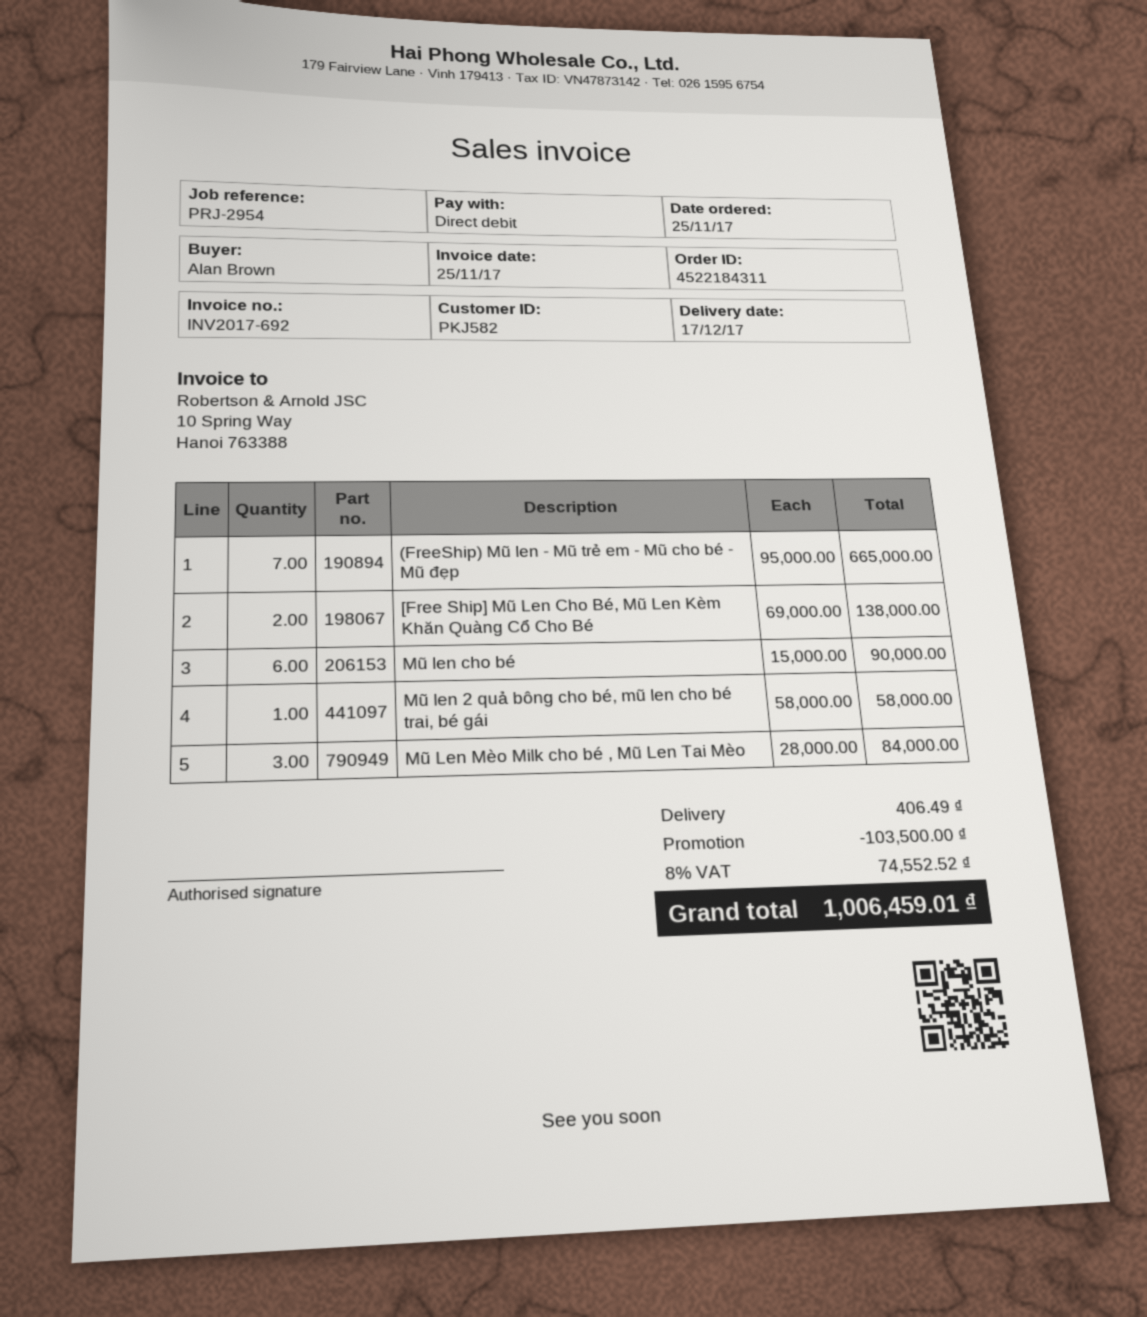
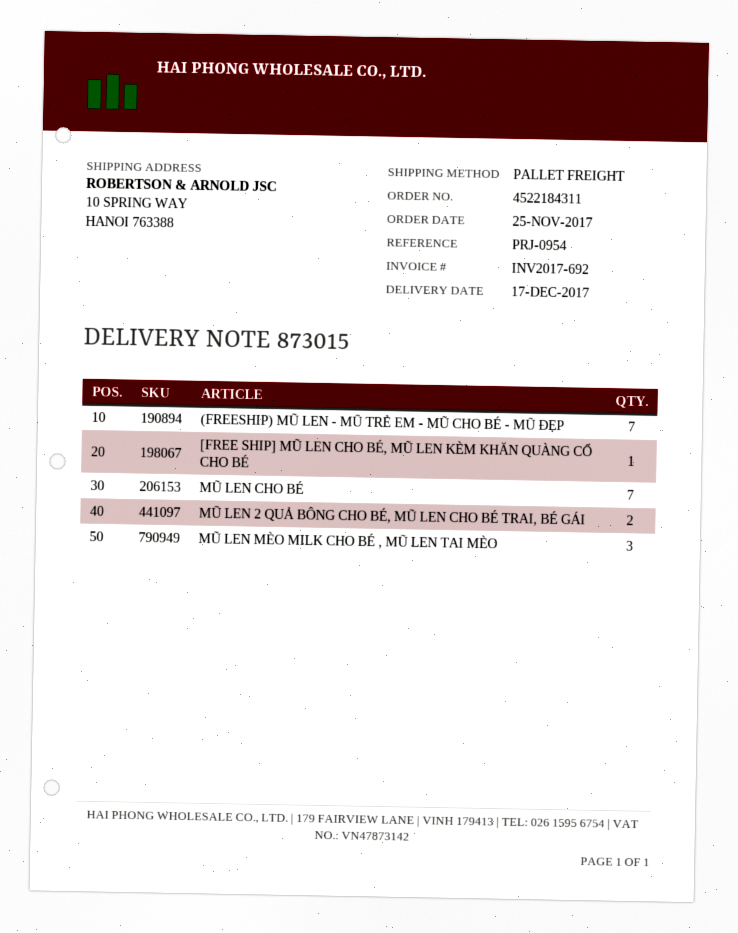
reference: PRJ-2954 -> PRJ-0954
[Free Ship] Mũ Len Cho Bé, Mũ Len Kèm Khăn Quàng Cổ Cho Bé: 2 -> 1
Mũ len cho bé: 6 -> 7
Mũ len 2 quả bông cho bé, mũ len cho bé trai, bé gái: 1 -> 2

